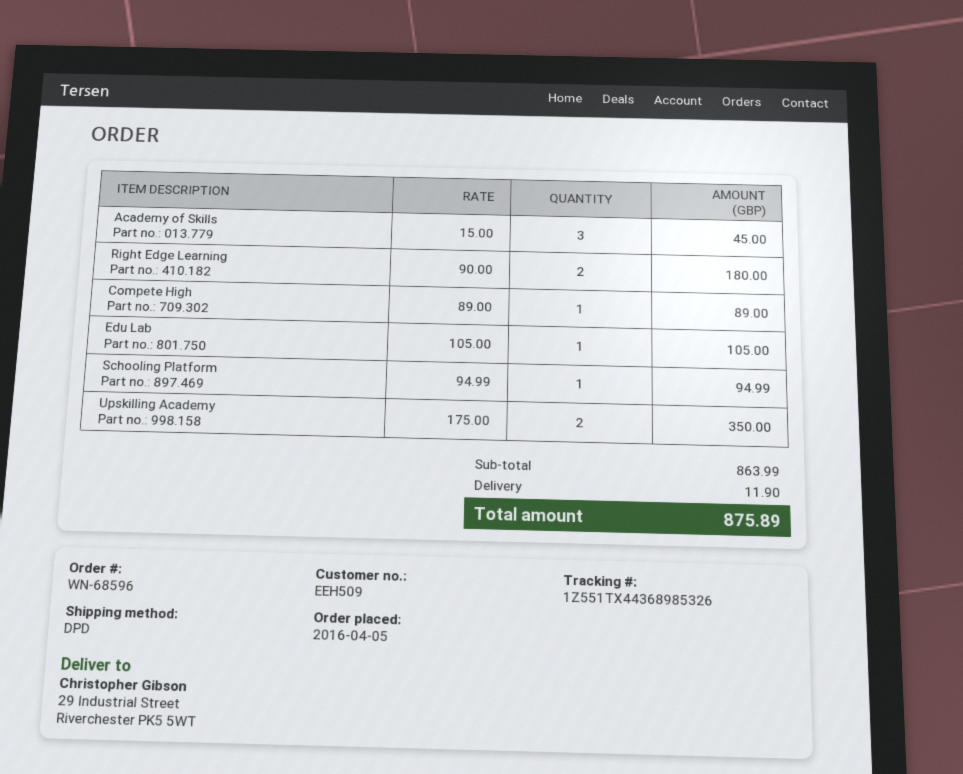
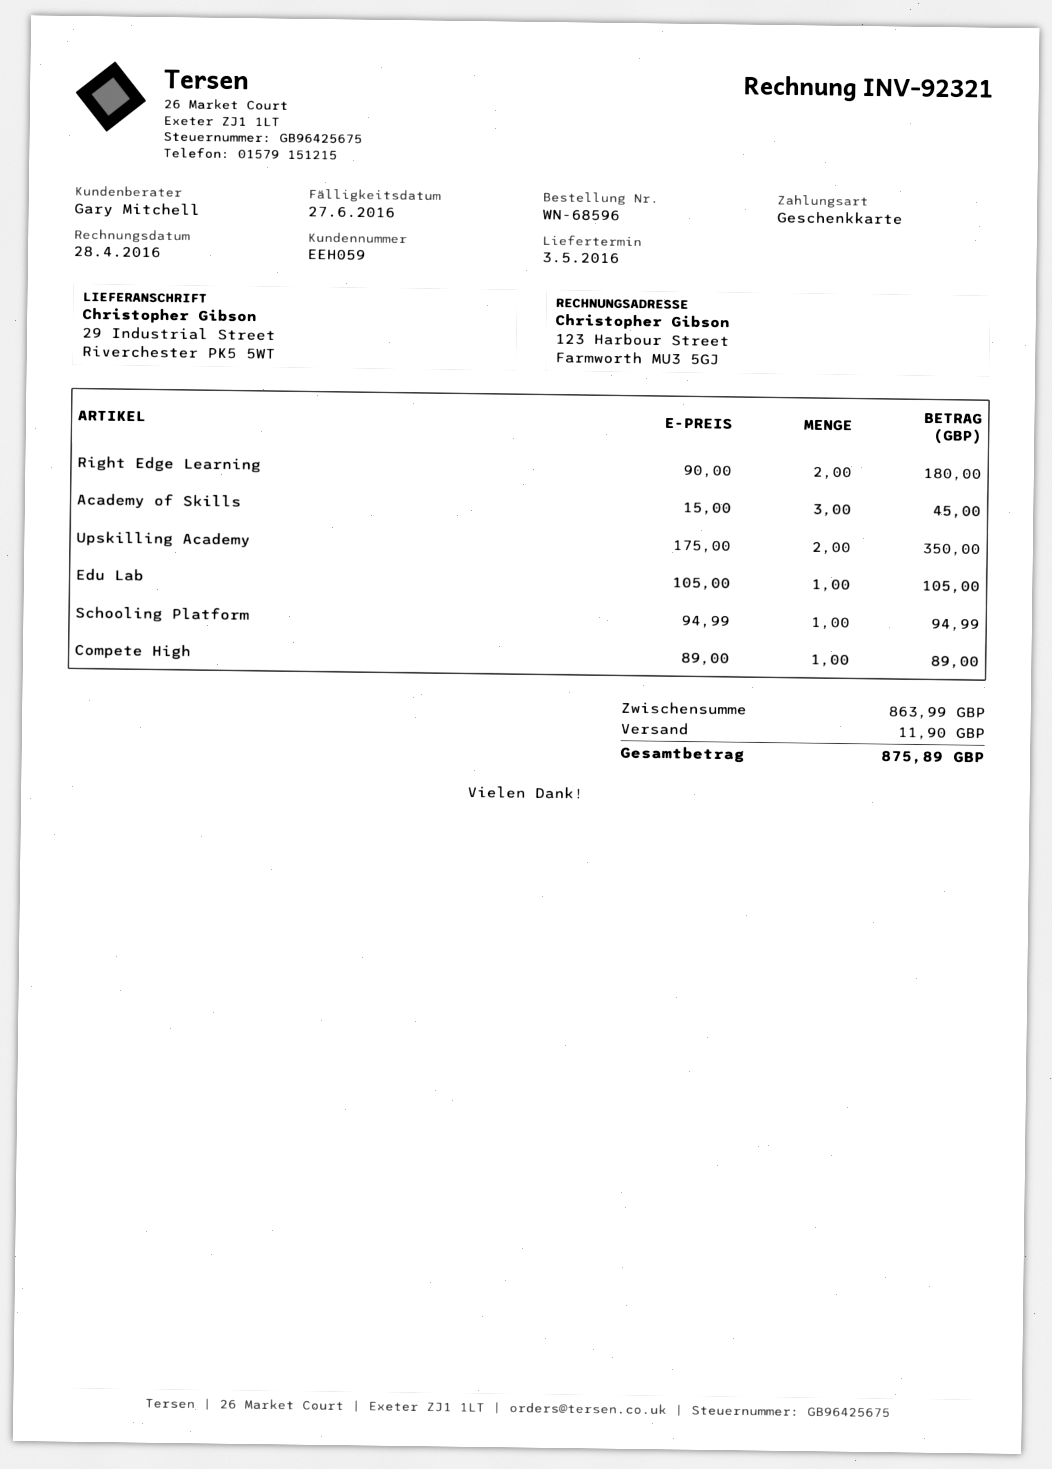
customer number: EEH509 -> EEH059

